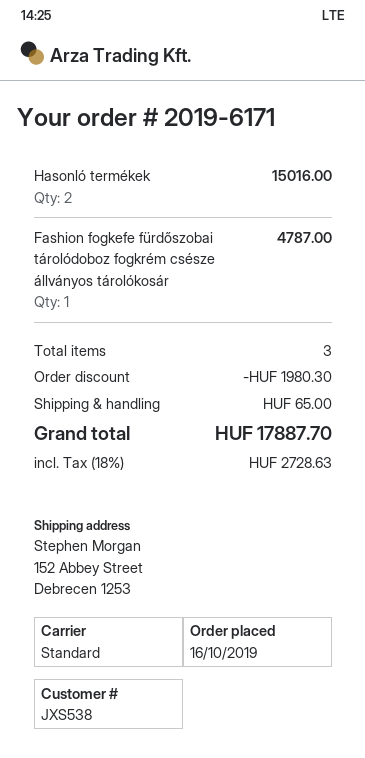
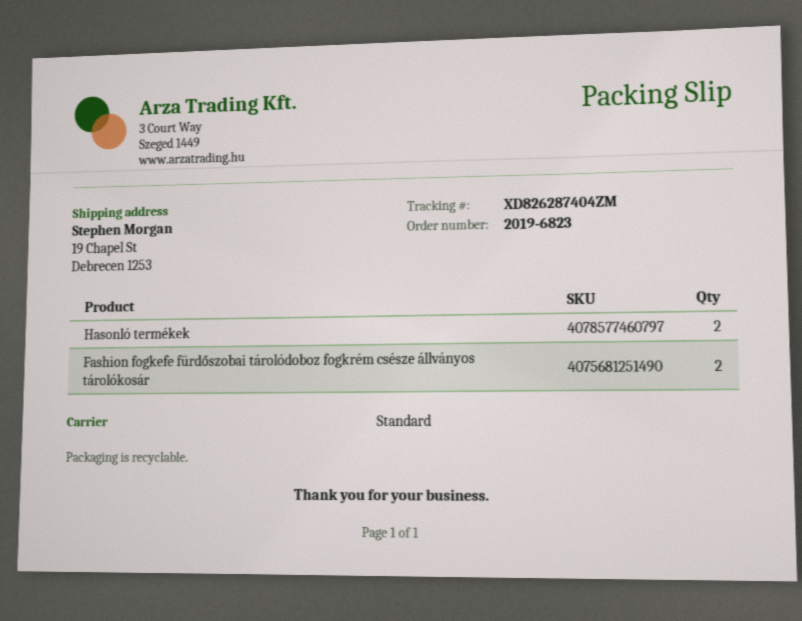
order number: 2019-6171 -> 2019-6823
ship to: 152 Abbey Street, Debrecen 1253 -> 19 Chapel St, Debrecen 1253
Fashion fogkefe fürdőszobai tárolódoboz fogkrém csésze állványos tárolókosár: 1 -> 2

